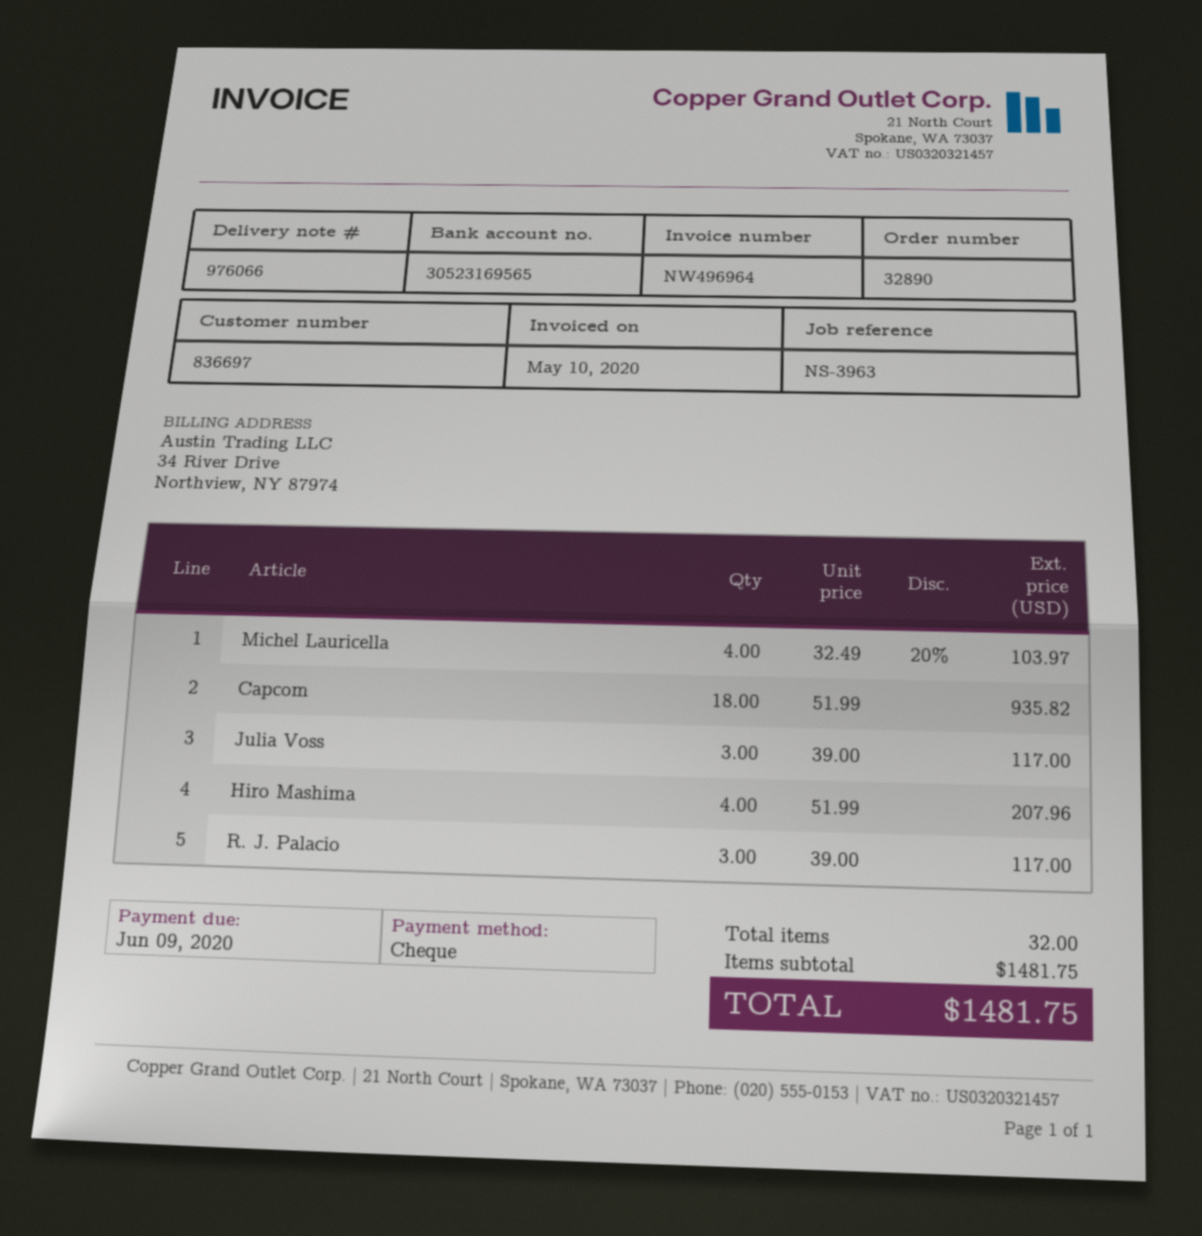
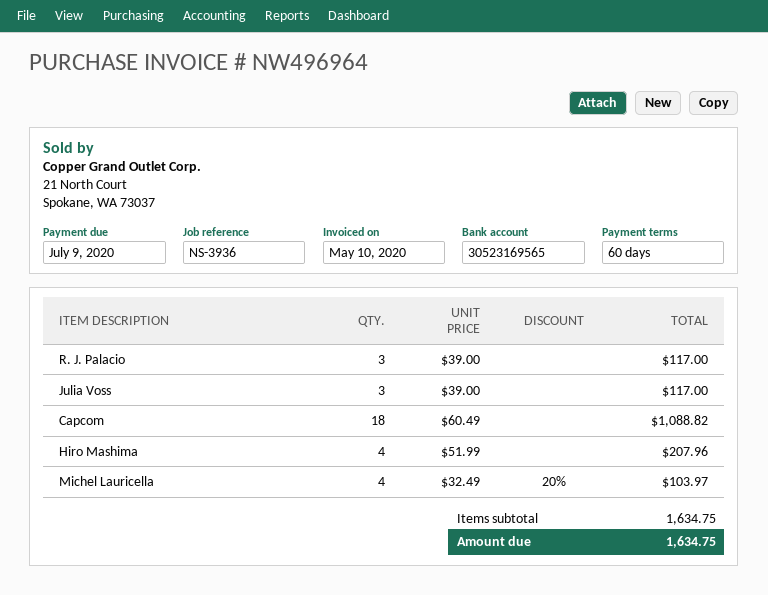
due date: 2020-06-09 -> 2020-07-09
reference: NS-3963 -> NS-3936
Capcom: 18 x 51.99 = 935.82 -> 18 x 60.49 = 1088.82
subtotal: 1481.75 -> 1634.75
total: 1481.75 -> 1634.75

